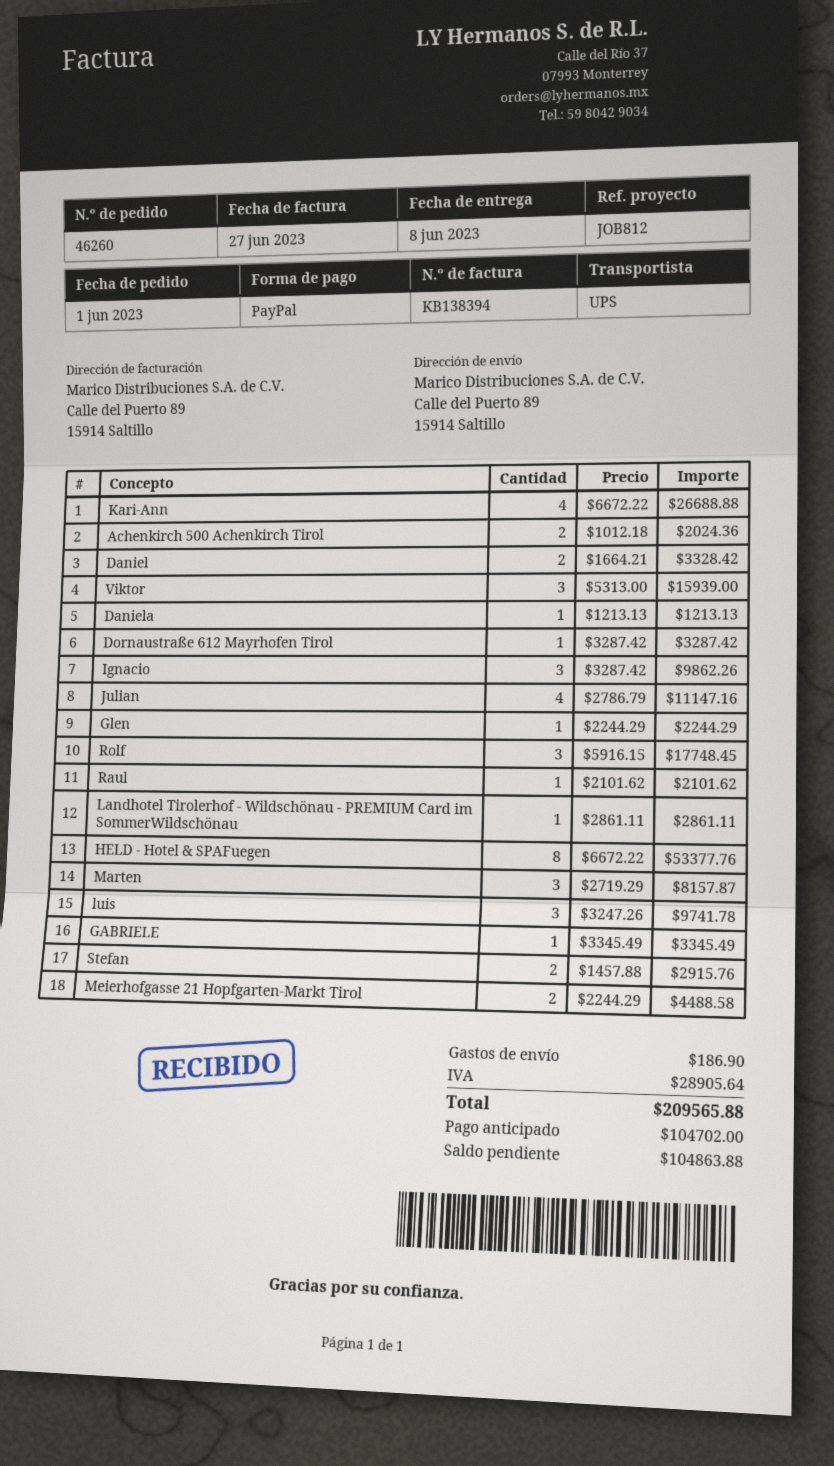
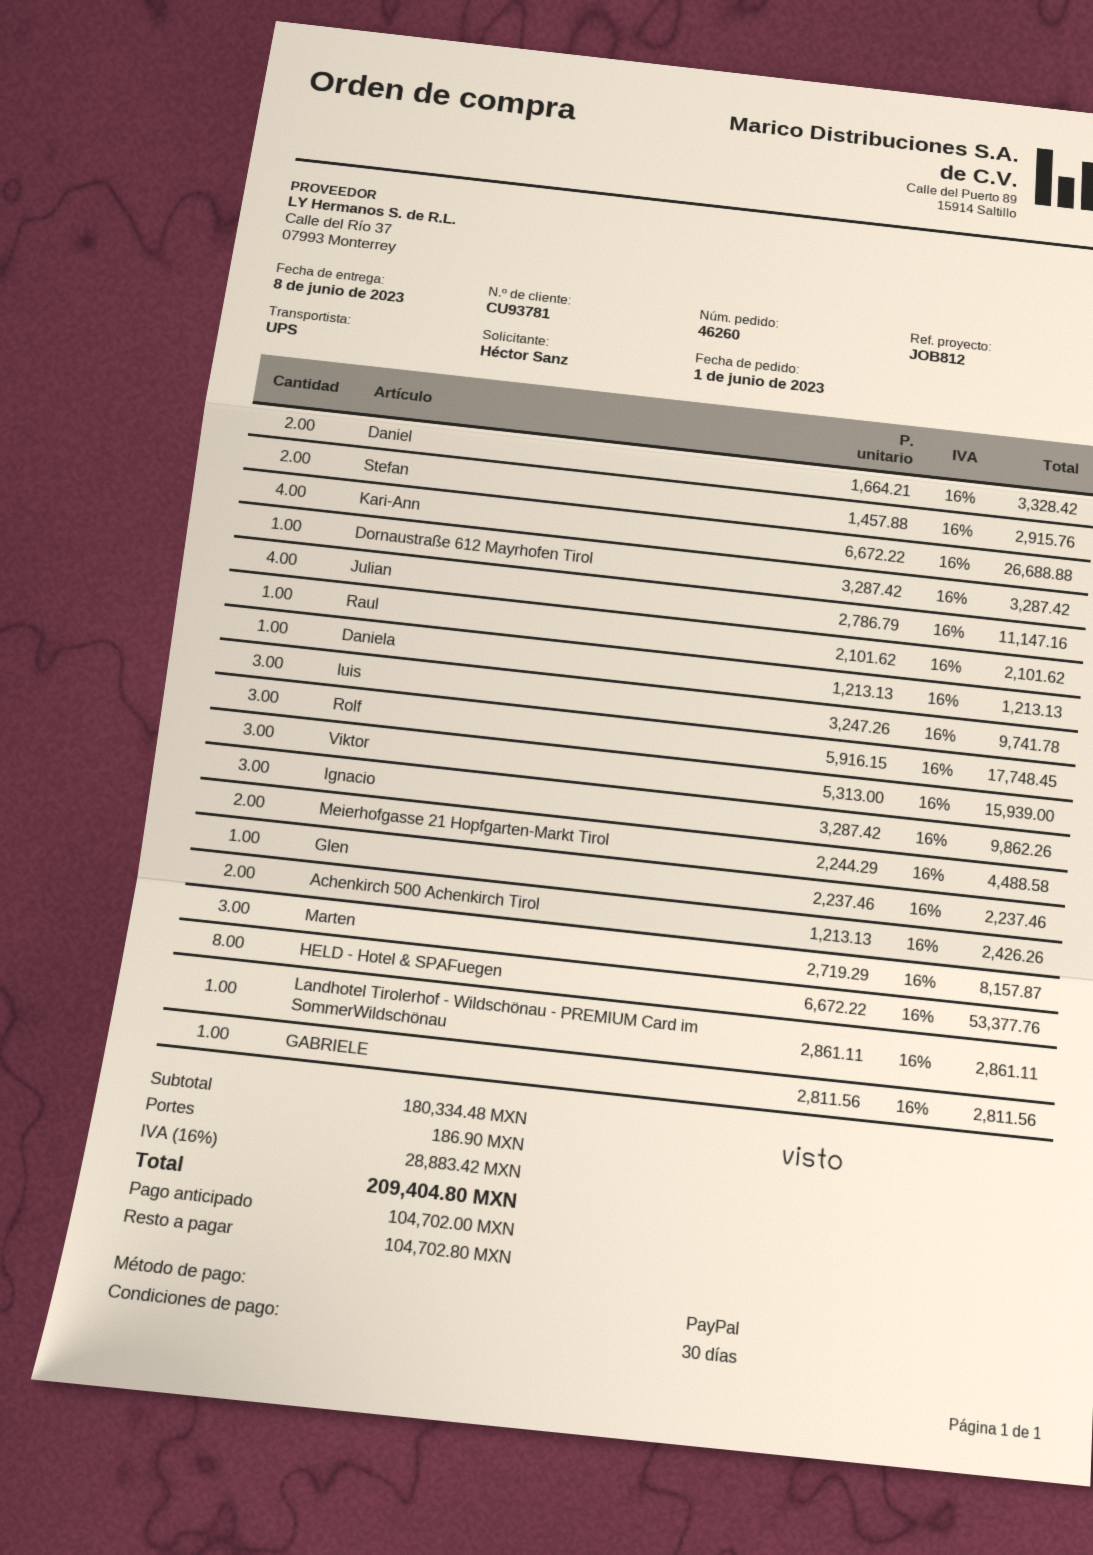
Achenkirch 500 Achenkirch Tirol: 2 x 1012.18 = 2024.36 -> 2 x 1213.13 = 2426.26
Glen: 1 x 2244.29 = 2244.29 -> 1 x 2237.46 = 2237.46
GABRIELE: 1 x 3345.49 = 3345.49 -> 1 x 2811.56 = 2811.56
tax: 28905.64 -> 28883.42
total: 209565.88 -> 209404.80
balance: 104863.88 -> 104702.80

